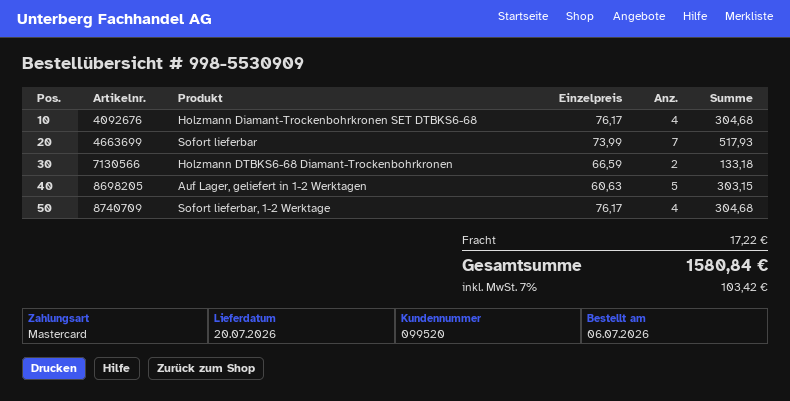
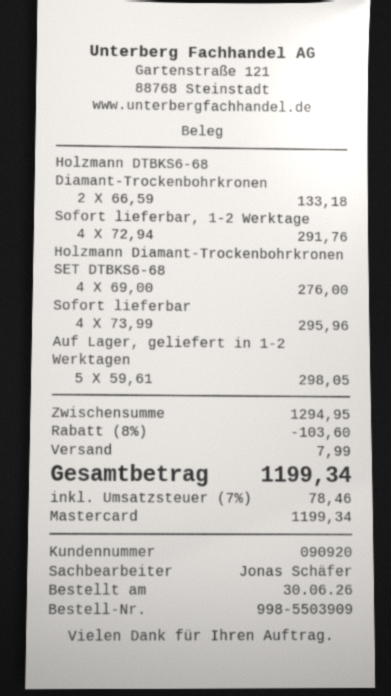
order number: 998-5530909 -> 998-5503909
order date: 2026-07-06 -> 2026-06-30
customer number: 099520 -> 090920
Holzmann Diamant-Trockenbohrkronen SET DTBKS6-68: 4 x 76.17 = 304.68 -> 4 x 69.00 = 276.00
Sofort lieferbar: 7 x 73.99 = 517.93 -> 4 x 73.99 = 295.96
Auf Lager, geliefert in 1-2 Werktagen: 5 x 60.63 = 303.15 -> 5 x 59.61 = 298.05
Sofort lieferbar, 1-2 Werktage: 4 x 76.17 = 304.68 -> 4 x 72.94 = 291.76
discount: none -> 8% = 103.60
shipping: 17.22 -> 7.99
tax: 7% = 103.42 -> 7% = 78.46
total: 1580.84 -> 1199.34

